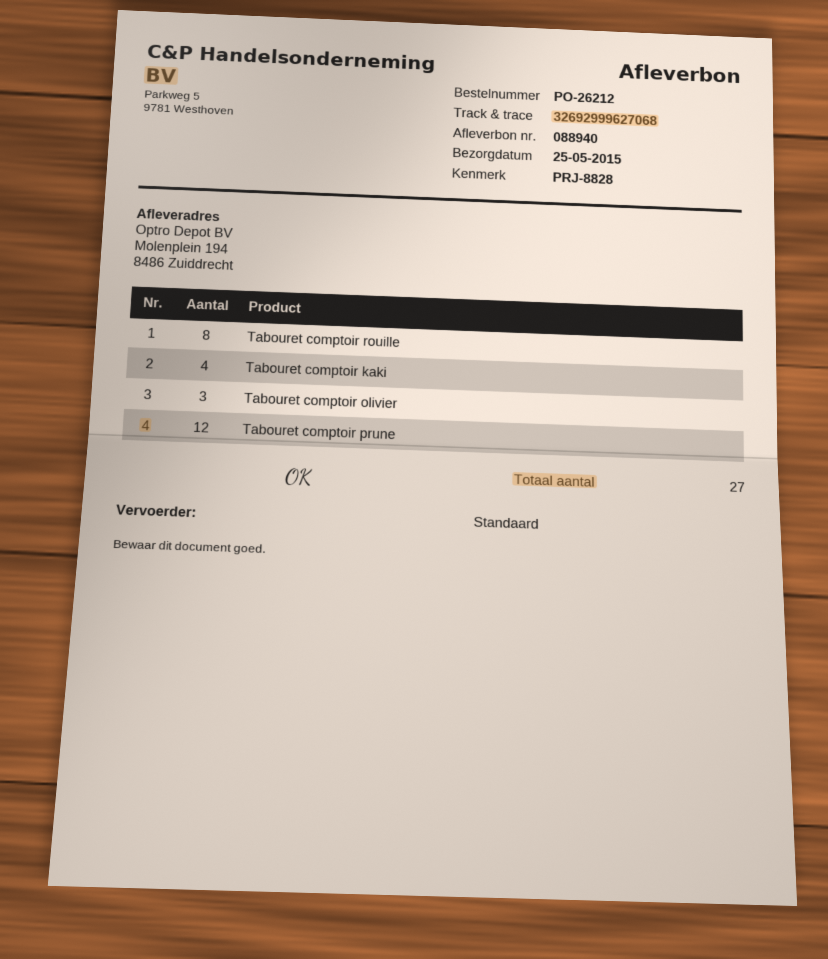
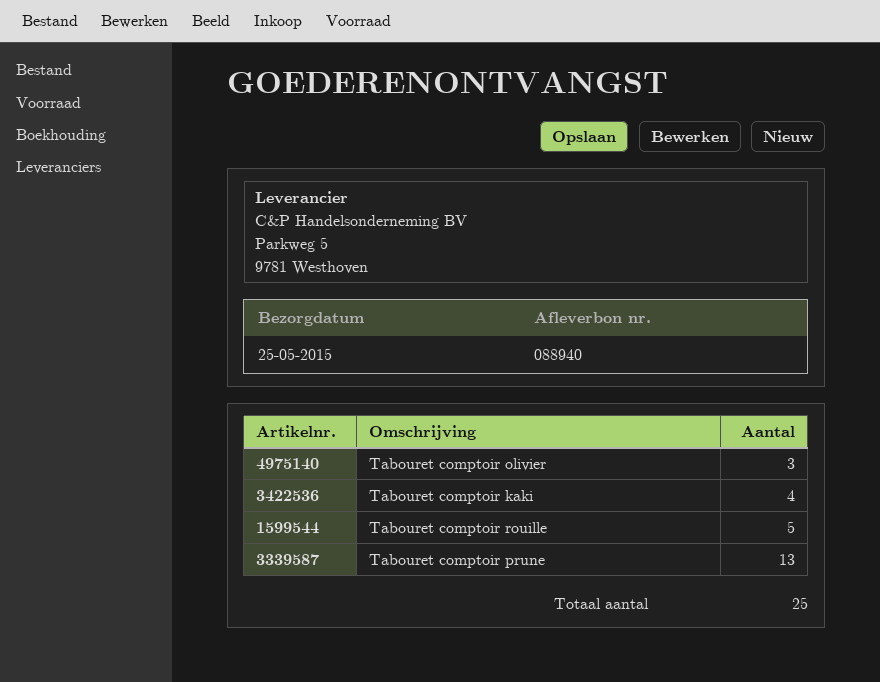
Tabouret comptoir rouille: 8 -> 5
Tabouret comptoir prune: 12 -> 13
total quantity: 27 -> 25

